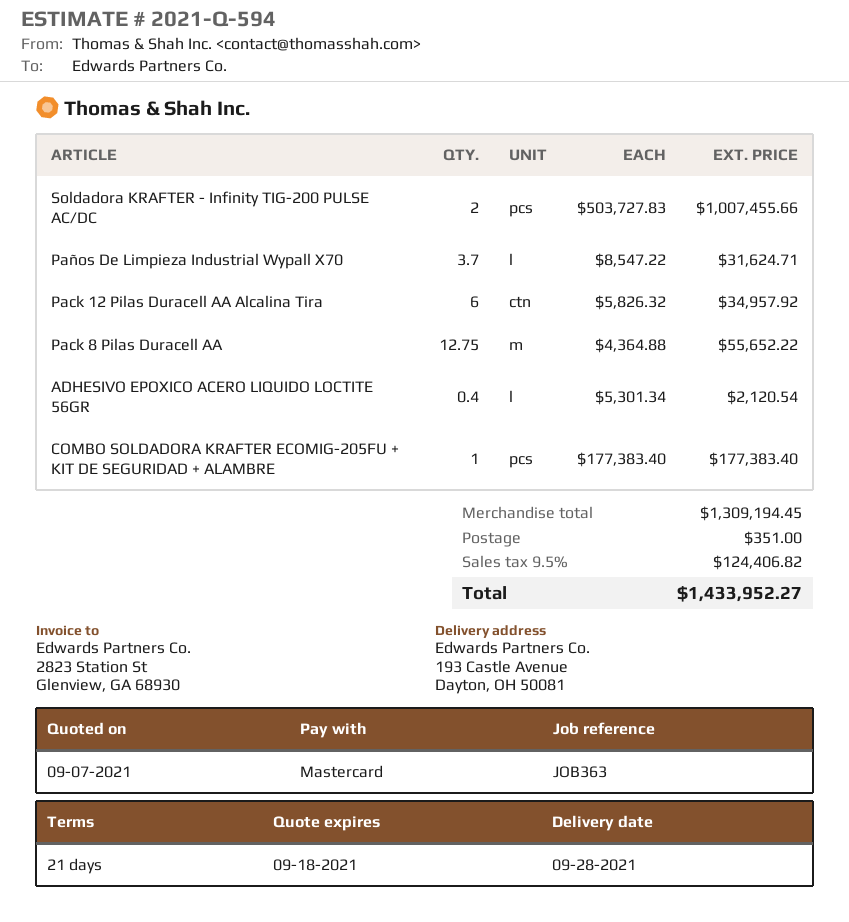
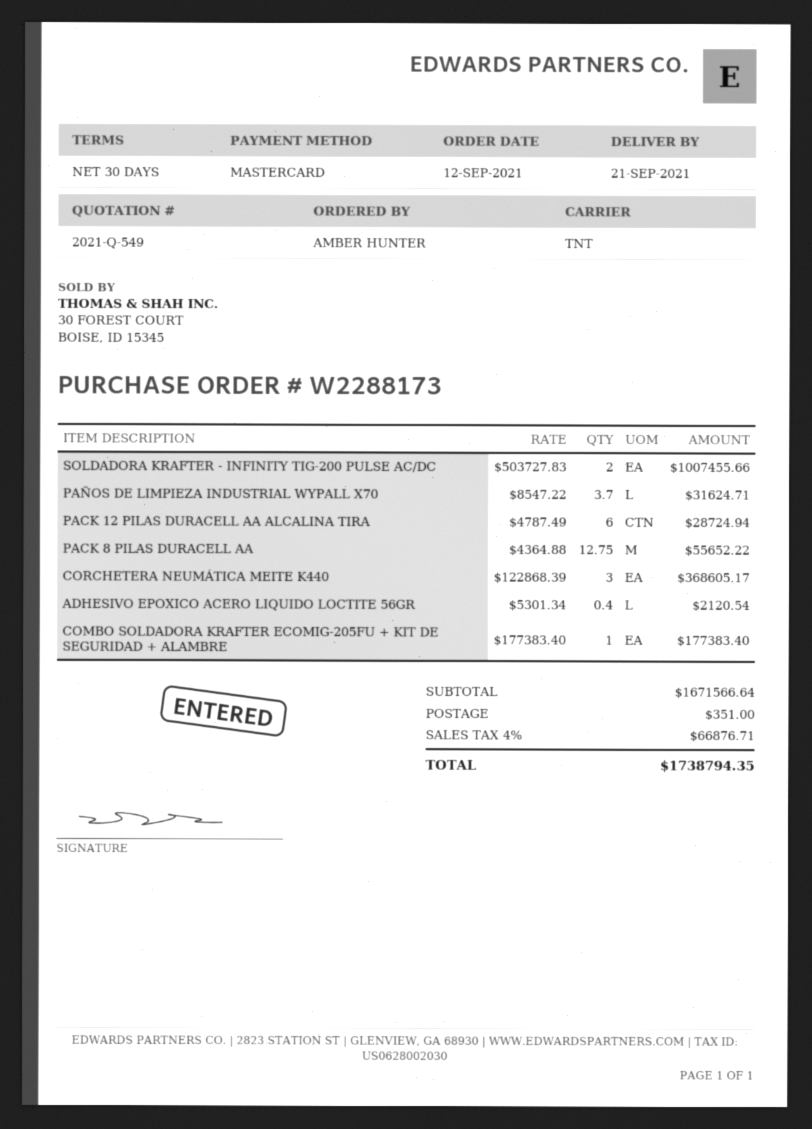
quote number: 2021-Q-594 -> 2021-Q-549
delivery date: 2021-09-28 -> 2021-09-21
payment terms: 21 days -> 30 days
Pack 12 Pilas Duracell AA Alcalina Tira: 6 x 5826.32 = 34957.92 -> 6 x 4787.49 = 28724.94
CORCHETERA NEUMÁTICA MEITE K440: none -> 3 x 122868.39 = 368605.17
subtotal: 1309194.45 -> 1671566.64
tax: 9.5% = 124406.82 -> 4% = 66876.71
total: 1433952.27 -> 1738794.35

